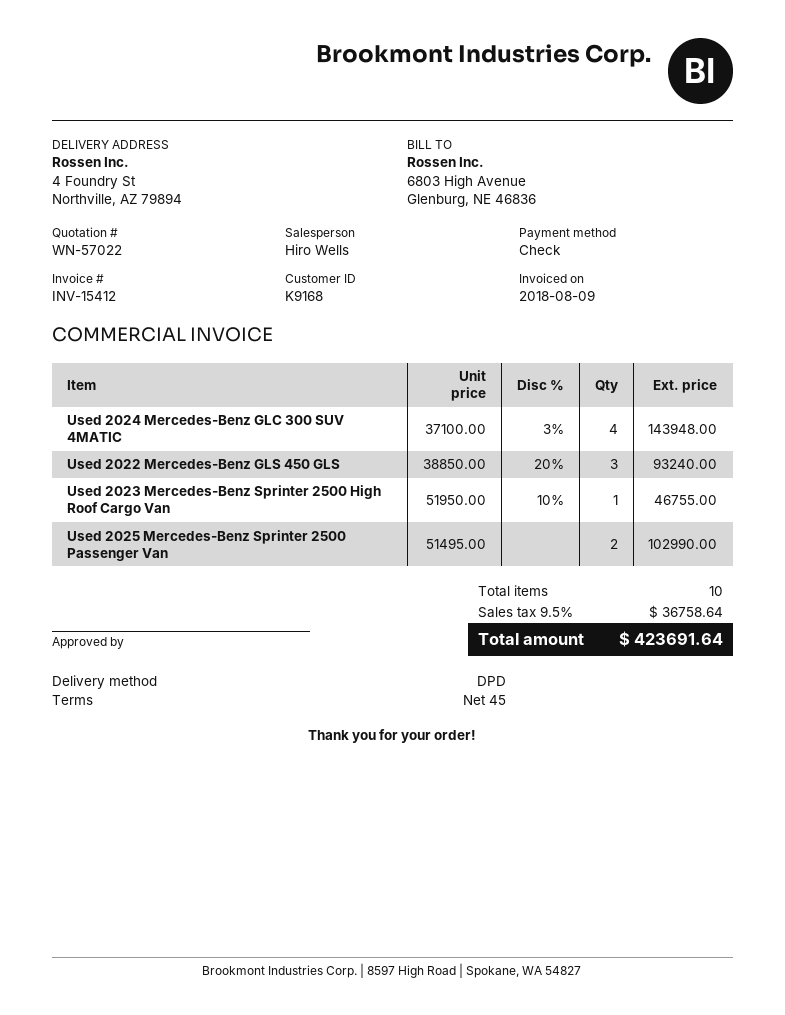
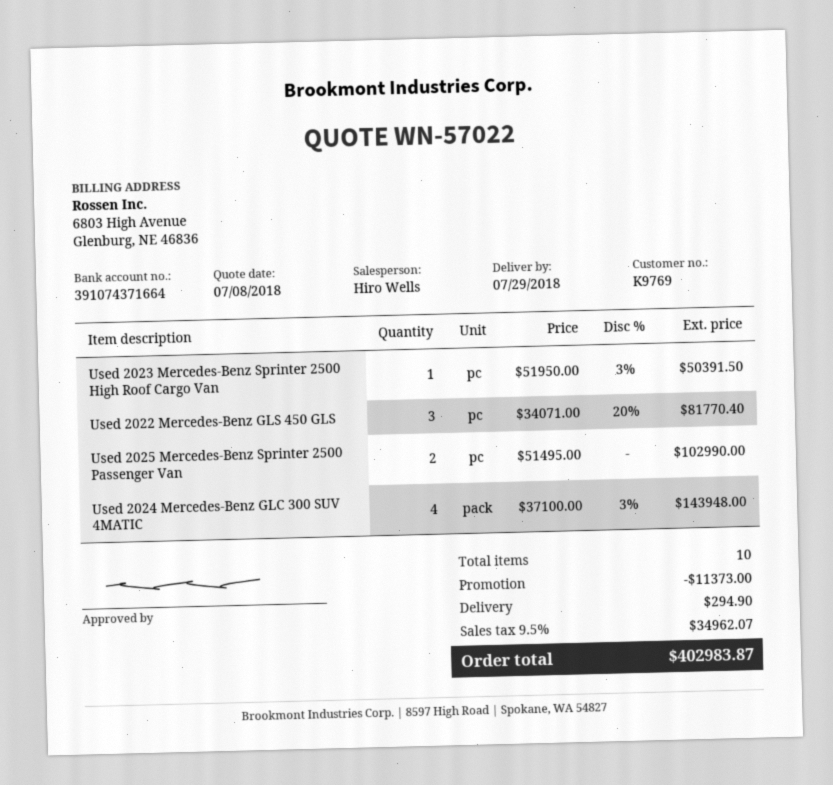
customer number: K9168 -> K9769
Used 2022 Mercedes-Benz GLS 450 GLS: 3 x 38850.00 - 20% = 93240.00 -> 3 x 34071.00 - 20% = 81770.40
Used 2023 Mercedes-Benz Sprinter 2500 High Roof Cargo Van: 1 x 51950.00 - 10% = 46755.00 -> 1 x 51950.00 - 3% = 50391.50
discount: none -> 11373.00
shipping: none -> 294.90
tax: 9.5% = 36758.64 -> 9.5% = 34962.07
total: 423691.64 -> 402983.87

